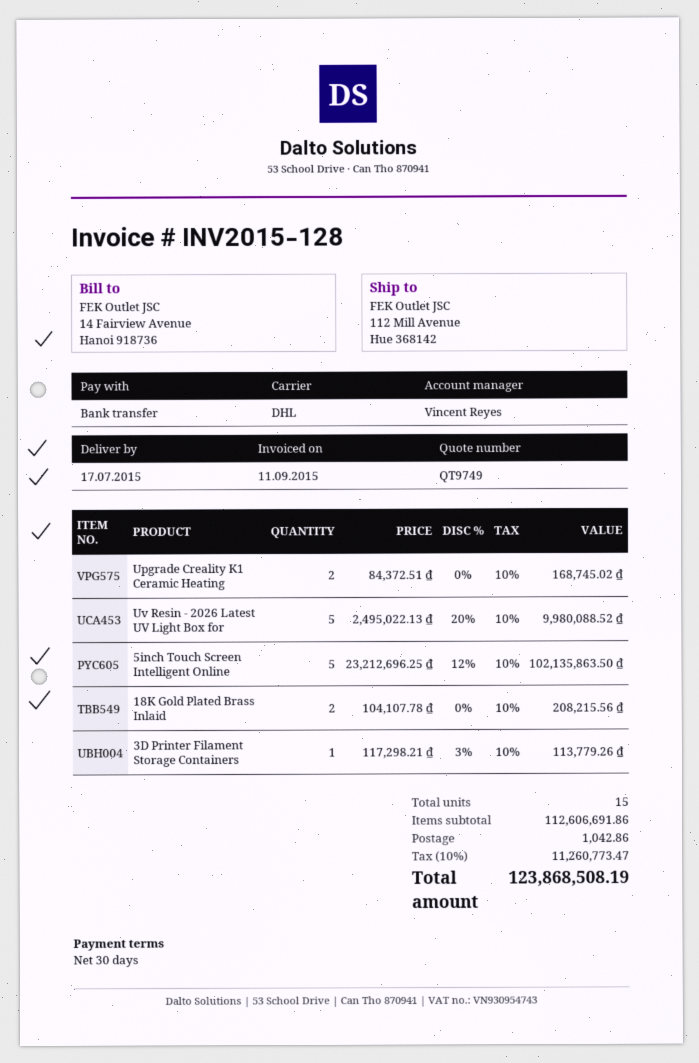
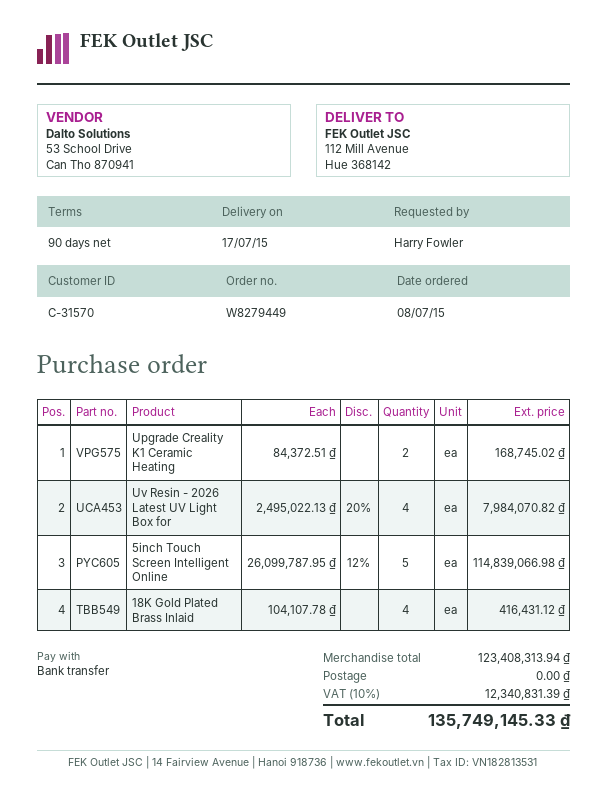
payment terms: 30 days -> 90 days
Uv Resin - 2026 Latest UV Light Box for: 5 x 2495022.13 - 20% = 9980088.52 -> 4 x 2495022.13 - 20% = 7984070.82
5inch Touch Screen Intelligent Online: 5 x 23212696.25 - 12% = 102135863.50 -> 5 x 26099787.95 - 12% = 114839066.98
18K Gold Plated Brass Inlaid: 2 x 104107.78 = 208215.56 -> 4 x 104107.78 = 416431.12
3D Printer Filament Storage Containers: 1 x 117298.21 - 3% = 113779.26 -> none
subtotal: 112606691.86 -> 123408313.94
shipping: 1042.86 -> 0.00
tax: 10% = 11260773.47 -> 10% = 12340831.39
total: 123868508.19 -> 135749145.33

